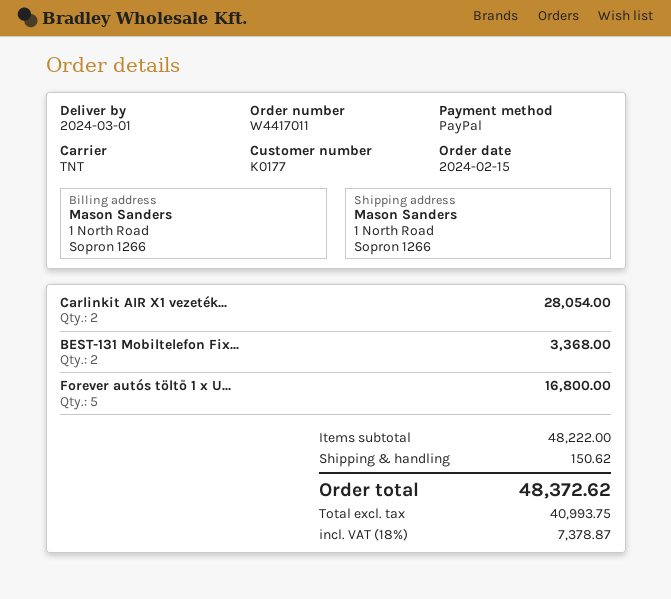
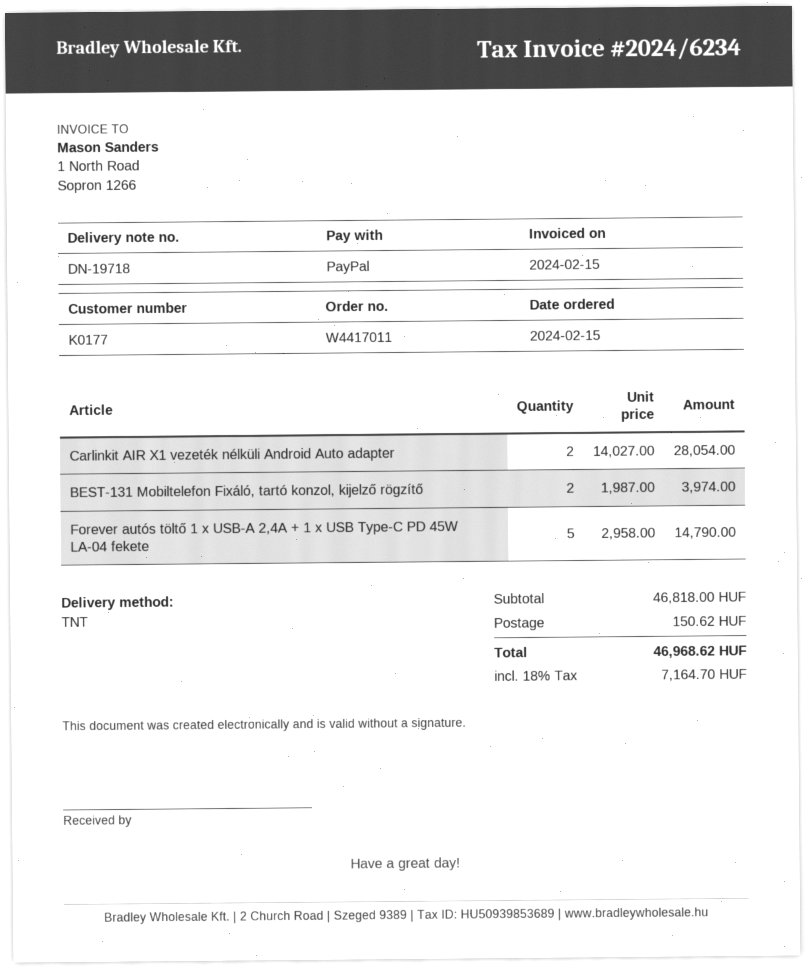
BEST-131 Mobiltelefon Fix...: 2 for 3368.00 -> 2 for 3974.00
Forever autós töltő 1 x U...: 5 for 16800.00 -> 5 for 14790.00
subtotal: 48222.00 -> 46818.00
tax: 18% = 7378.87 -> 18% = 7164.70
total: 48372.62 -> 46968.62

